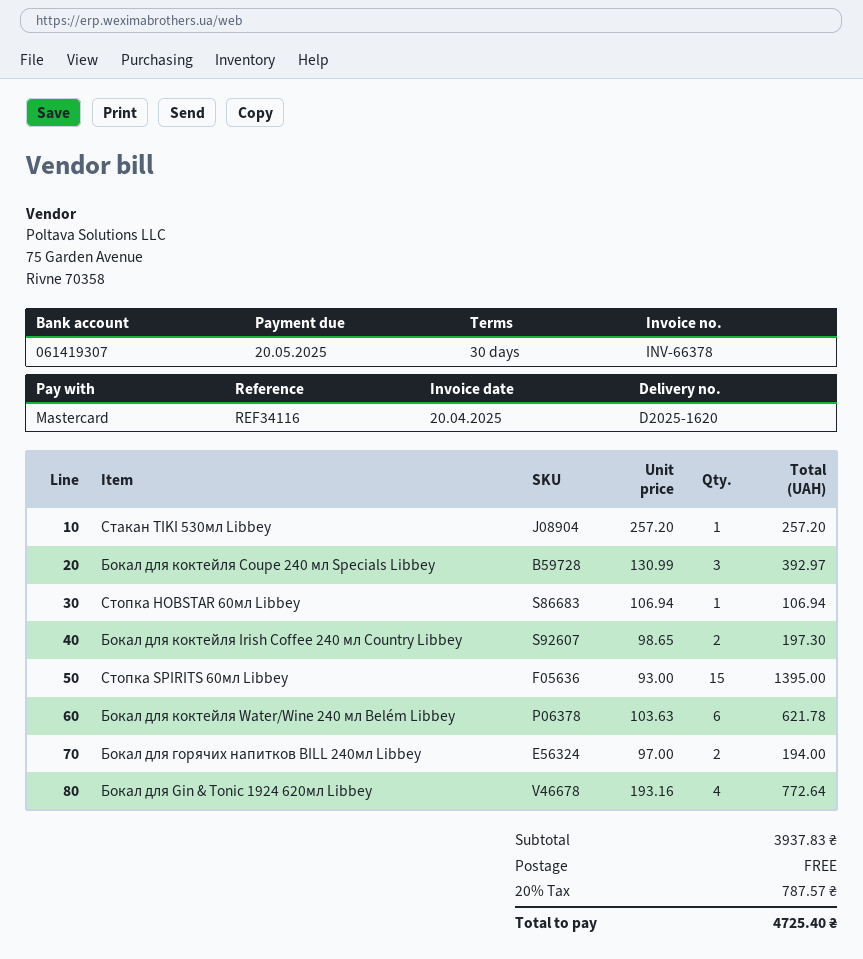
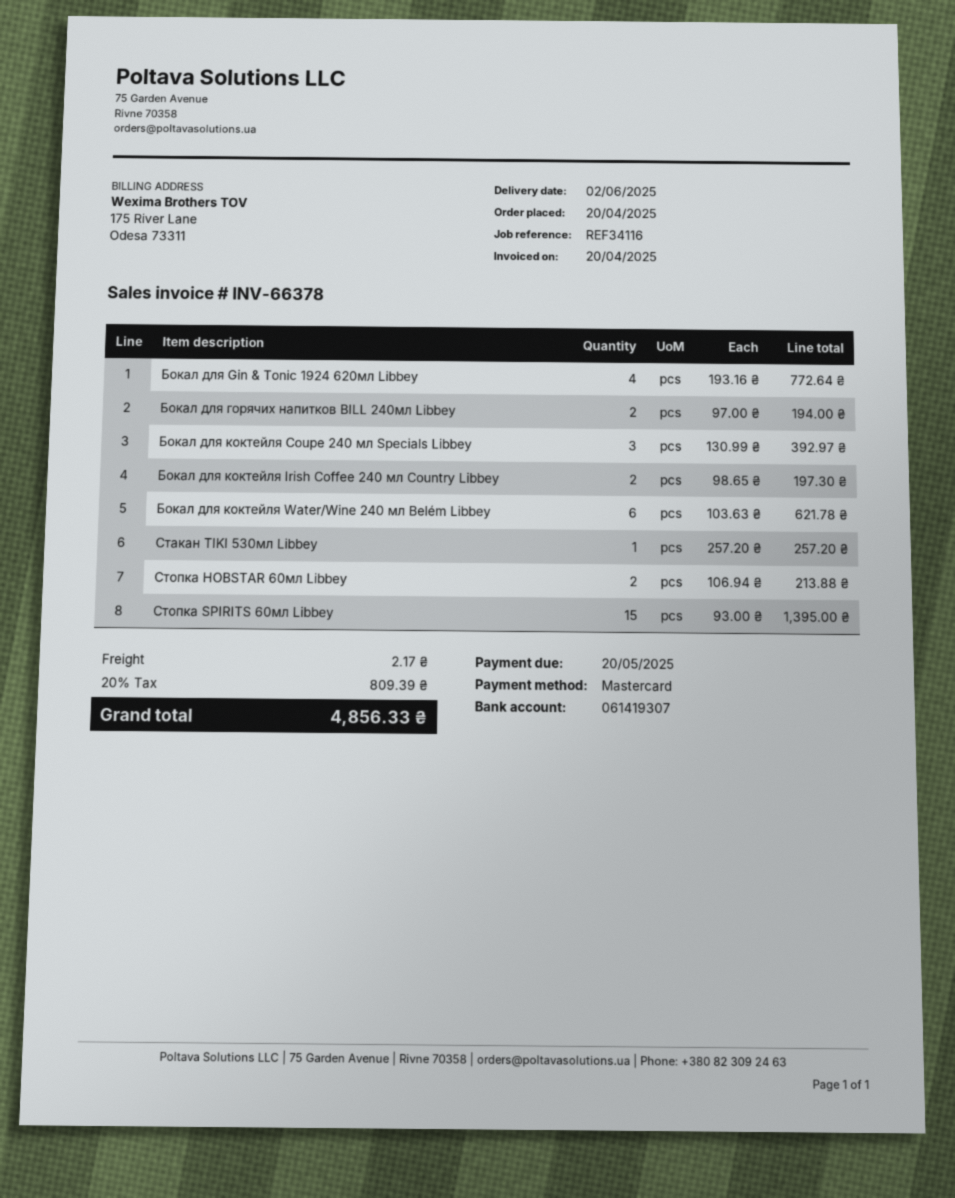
Стопка HOBSTAR 60мл Libbey: 1 x 106.94 = 106.94 -> 2 x 106.94 = 213.88
shipping: 0.00 -> 2.17
tax: 20% = 787.57 -> 20% = 809.39
total: 4725.40 -> 4856.33

